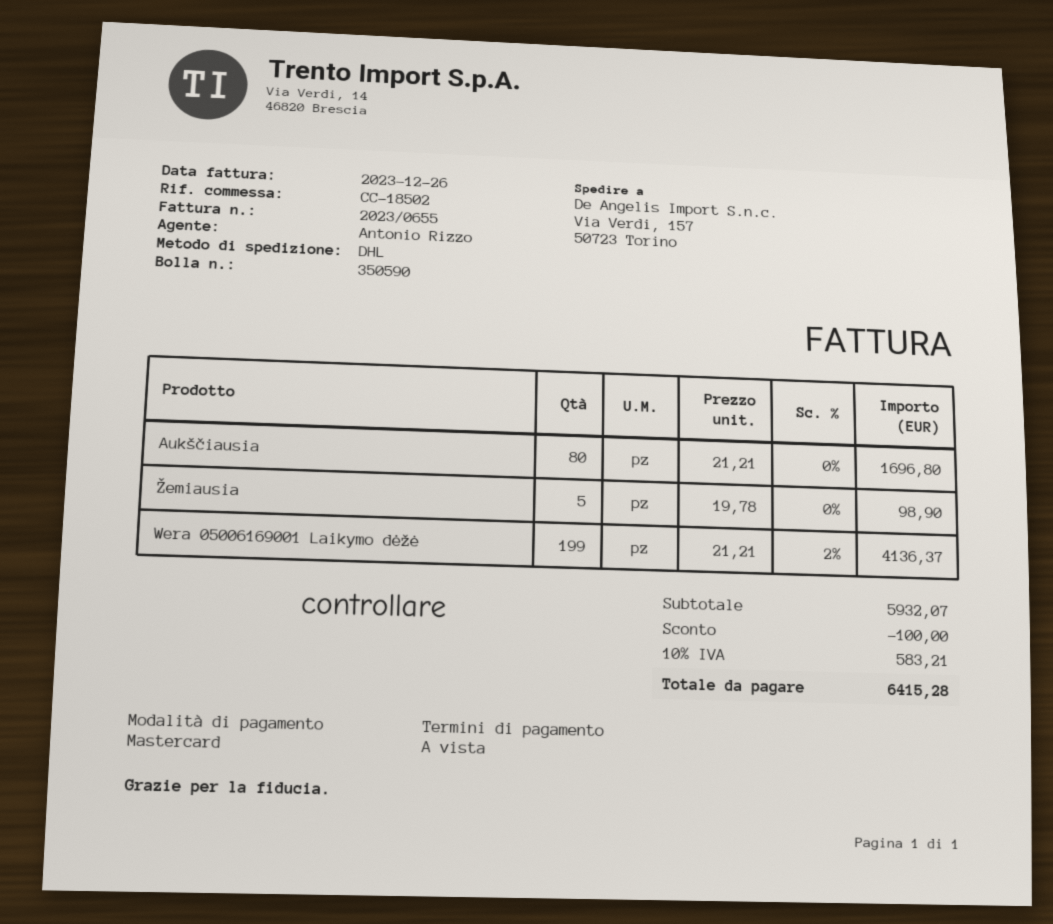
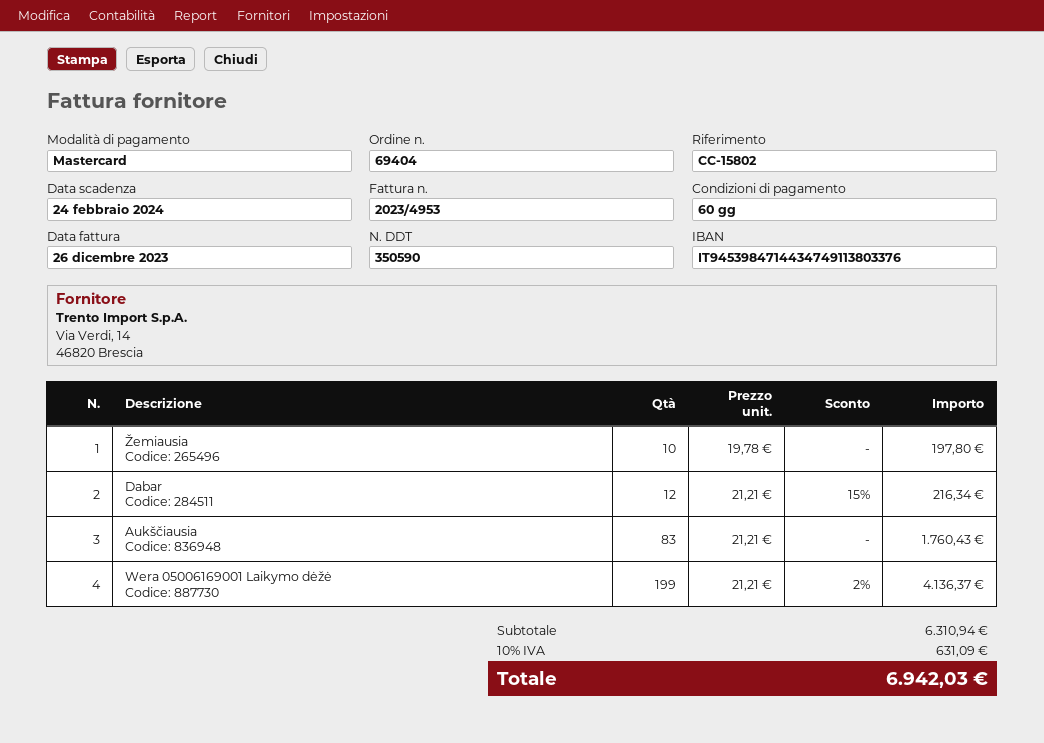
invoice number: 2023/0655 -> 2023/4953
payment terms: on receipt -> 60 days
reference: CC-18502 -> CC-15802
Aukščiausia: 80 x 21.21 = 1696.80 -> 83 x 21.21 = 1760.43
Žemiausia: 5 x 19.78 = 98.90 -> 10 x 19.78 = 197.80
Dabar: none -> 12 x 21.21 - 15% = 216.34
subtotal: 5932.07 -> 6310.94
discount: 100.00 -> none
tax: 10% = 583.21 -> 10% = 631.09
total: 6415.28 -> 6942.03

